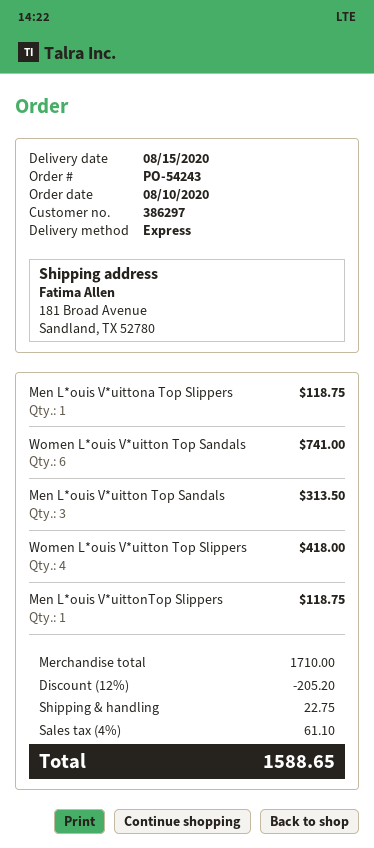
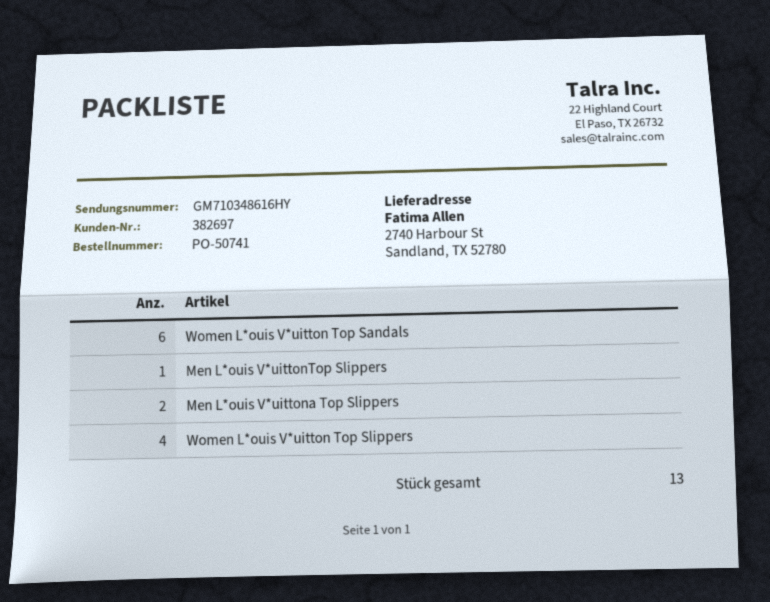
order number: PO-54243 -> PO-50741
customer number: 386297 -> 382697
ship to: 181 Broad Avenue, Sandland, TX 52780 -> 2740 Harbour St, Sandland, TX 52780
Men L*ouis V*uittona Top Slippers: 1 -> 2
Men L*ouis V*uitton Top Sandals: 3 -> none

